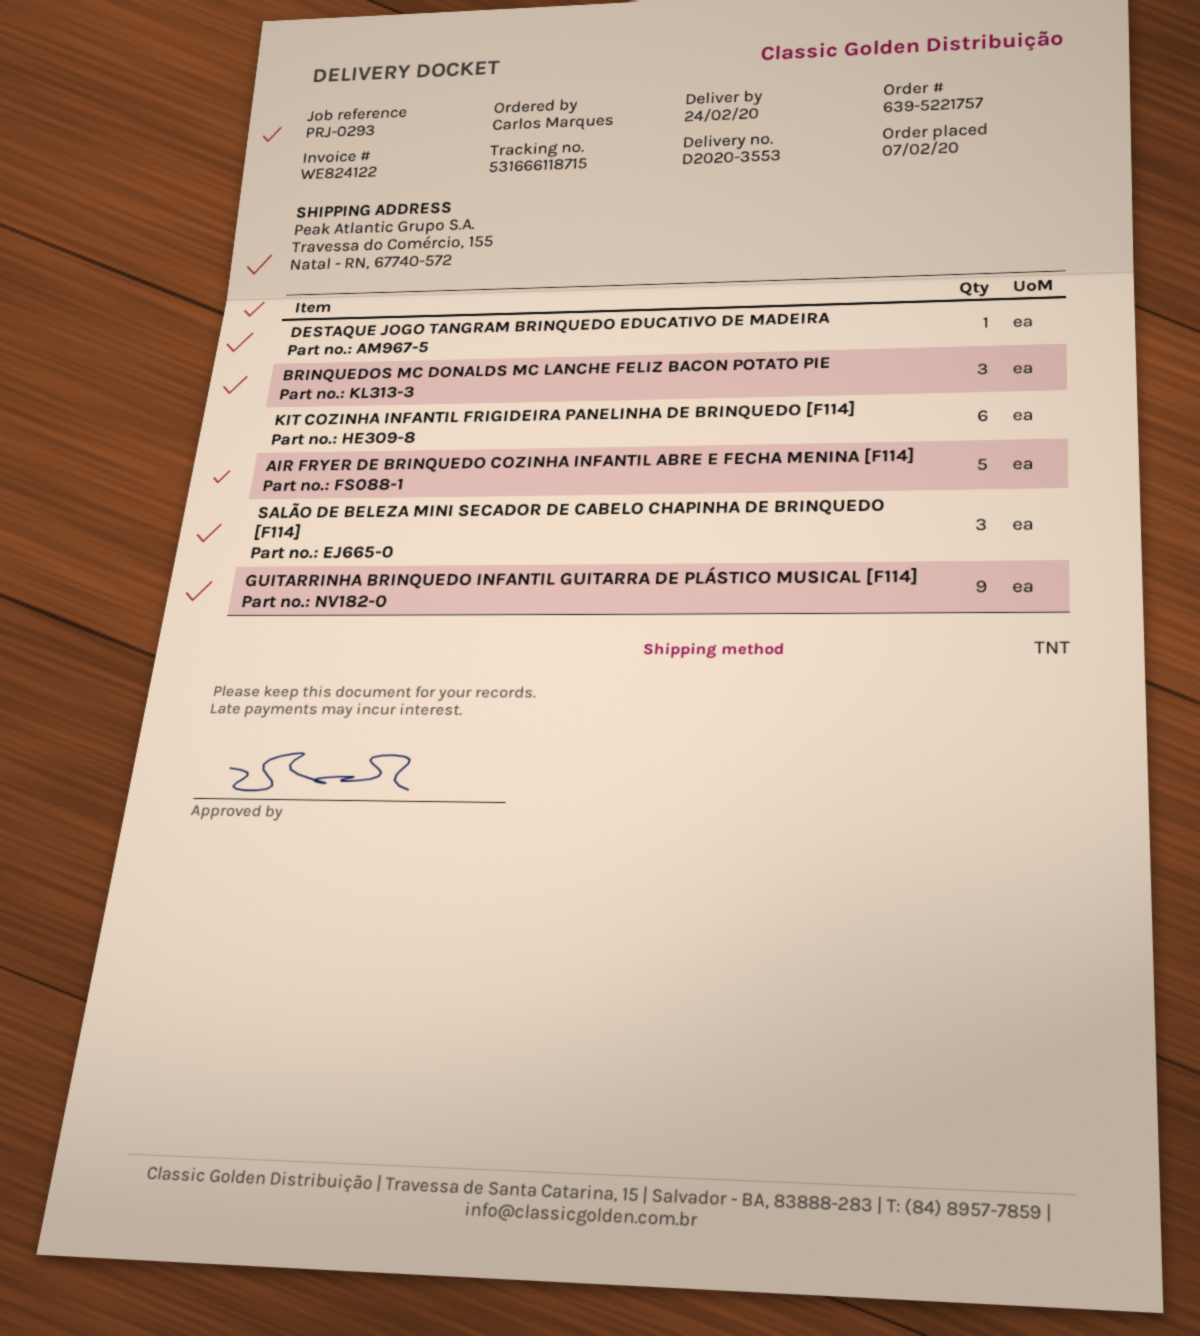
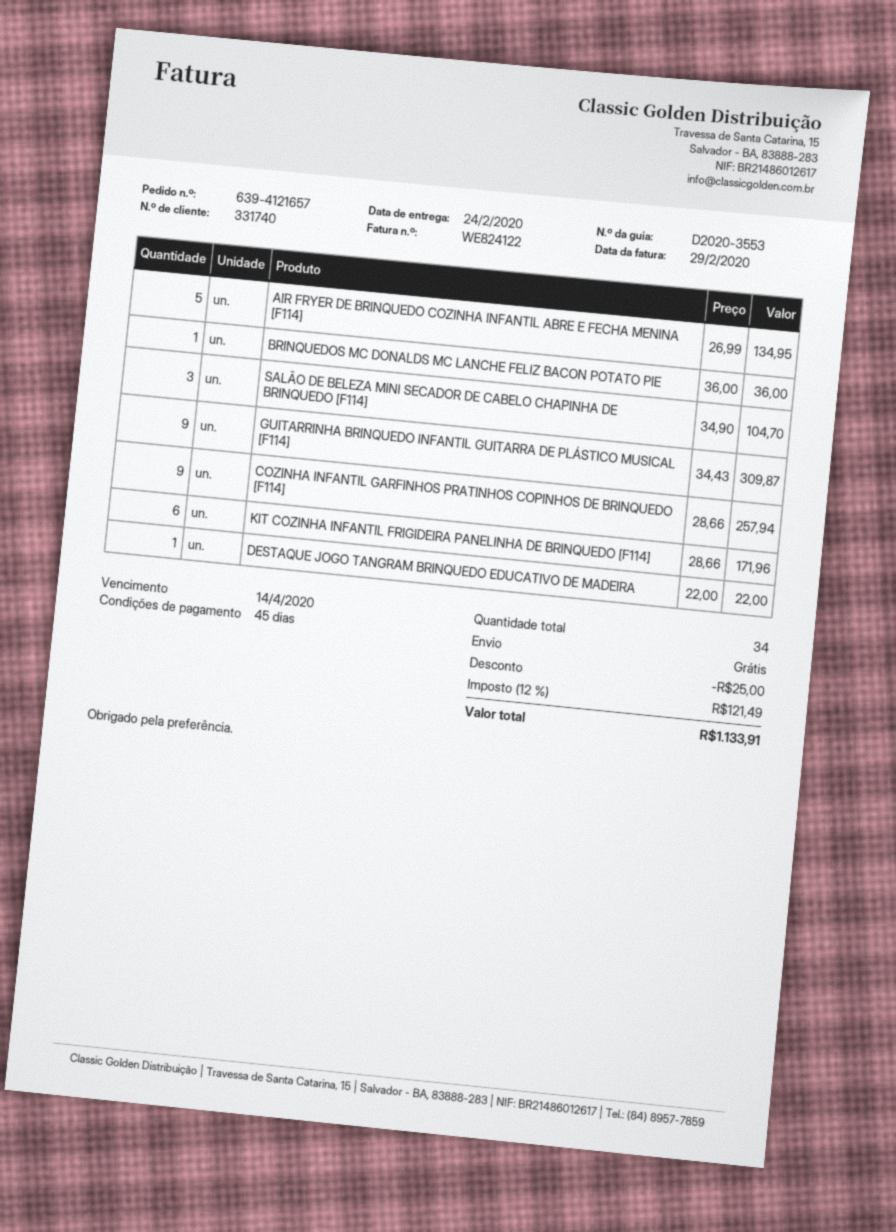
order number: 639-5221757 -> 639-4121657
BRINQUEDOS MC DONALDS MC LANCHE FELIZ BACON POTATO PIE: 3 -> 1
COZINHA INFANTIL GARFINHOS PRATINHOS COPINHOS DE BRINQUEDO [F114]: none -> 9

